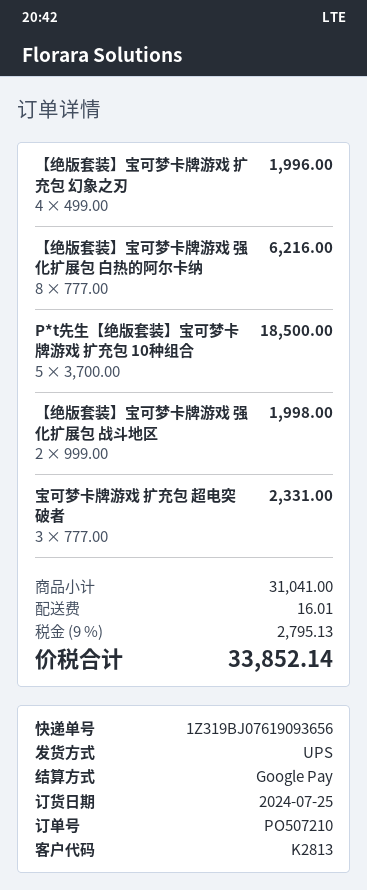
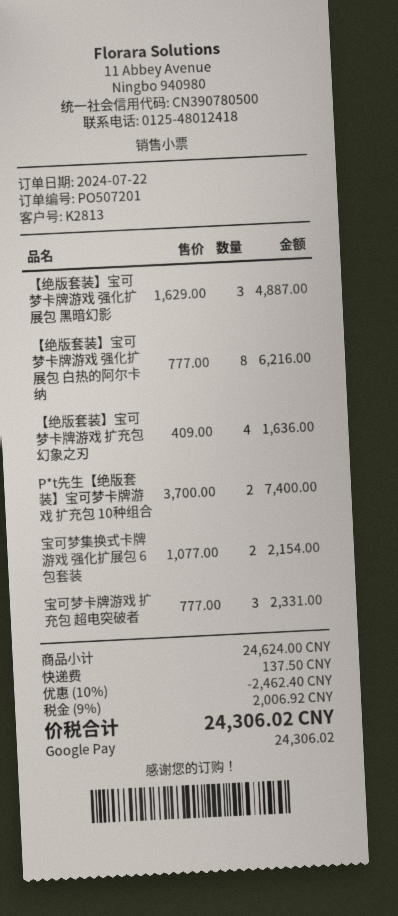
order number: PO507210 -> PO507201
order date: 2024-07-25 -> 2024-07-22
【绝版套装】宝可梦卡牌游戏 扩充包 幻象之刃: 4 x 499.00 = 1996.00 -> 4 x 409.00 = 1636.00
P*t先生【绝版套装】宝可梦卡牌游戏 扩充包 10种组合: 5 x 3700.00 = 18500.00 -> 2 x 3700.00 = 7400.00
【绝版套装】宝可梦卡牌游戏 强化扩展包 战斗地区: 2 x 999.00 = 1998.00 -> none
【绝版套装】宝可梦卡牌游戏 强化扩展包 黑暗幻影: none -> 3 x 1629.00 = 4887.00
宝可梦集换式卡牌游戏 强化扩展包 6包套装: none -> 2 x 1077.00 = 2154.00
subtotal: 31041.00 -> 24624.00
discount: none -> 10% = 2462.40
shipping: 16.01 -> 137.50
tax: 9% = 2795.13 -> 9% = 2006.92
total: 33852.14 -> 24306.02

